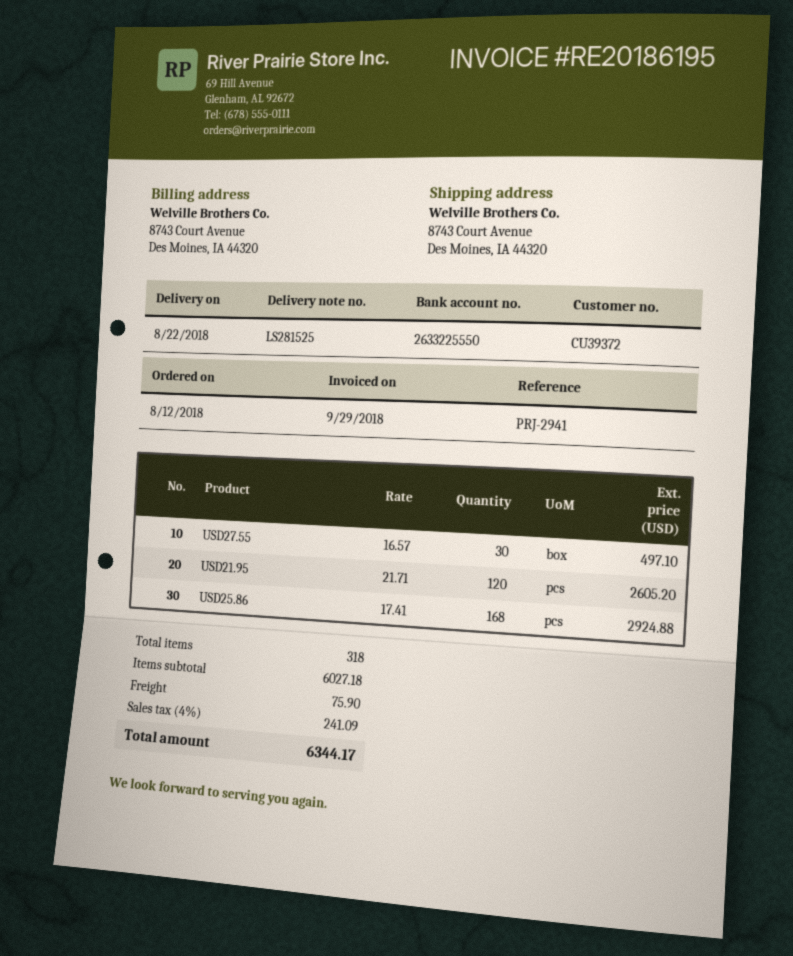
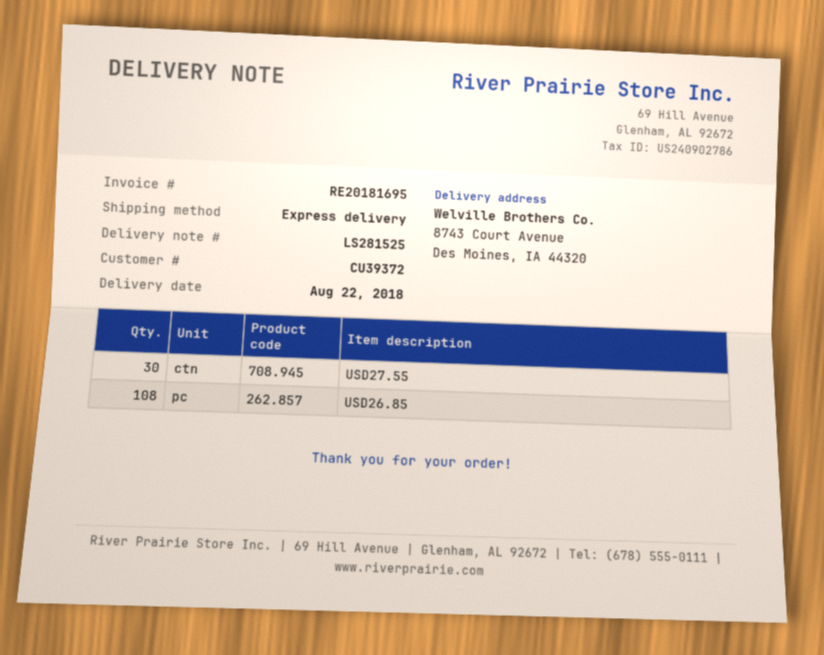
invoice number: RE20186195 -> RE20181695
USD21.95: 120 -> none
USD25.86: 168 -> none
USD26.85: none -> 108

